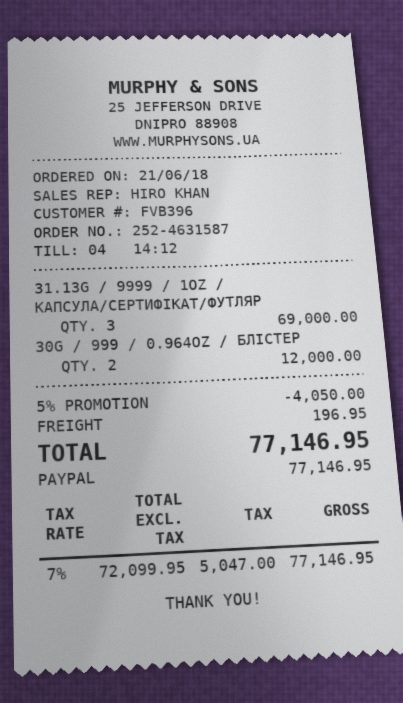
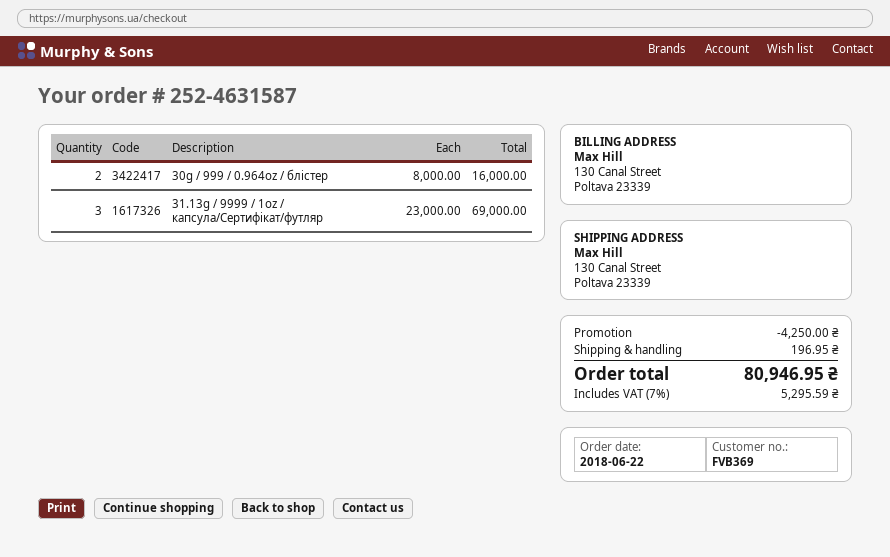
order date: 2018-06-21 -> 2018-06-22
customer number: FVB396 -> FVB369
30G / 999 / 0.964OZ / БЛІСТЕР: 2 for 12000.00 -> 2 for 16000.00
discount: 4050.00 -> 4250.00
tax: 7% = 5047.00 -> 7% = 5295.59
total: 77146.95 -> 80946.95

